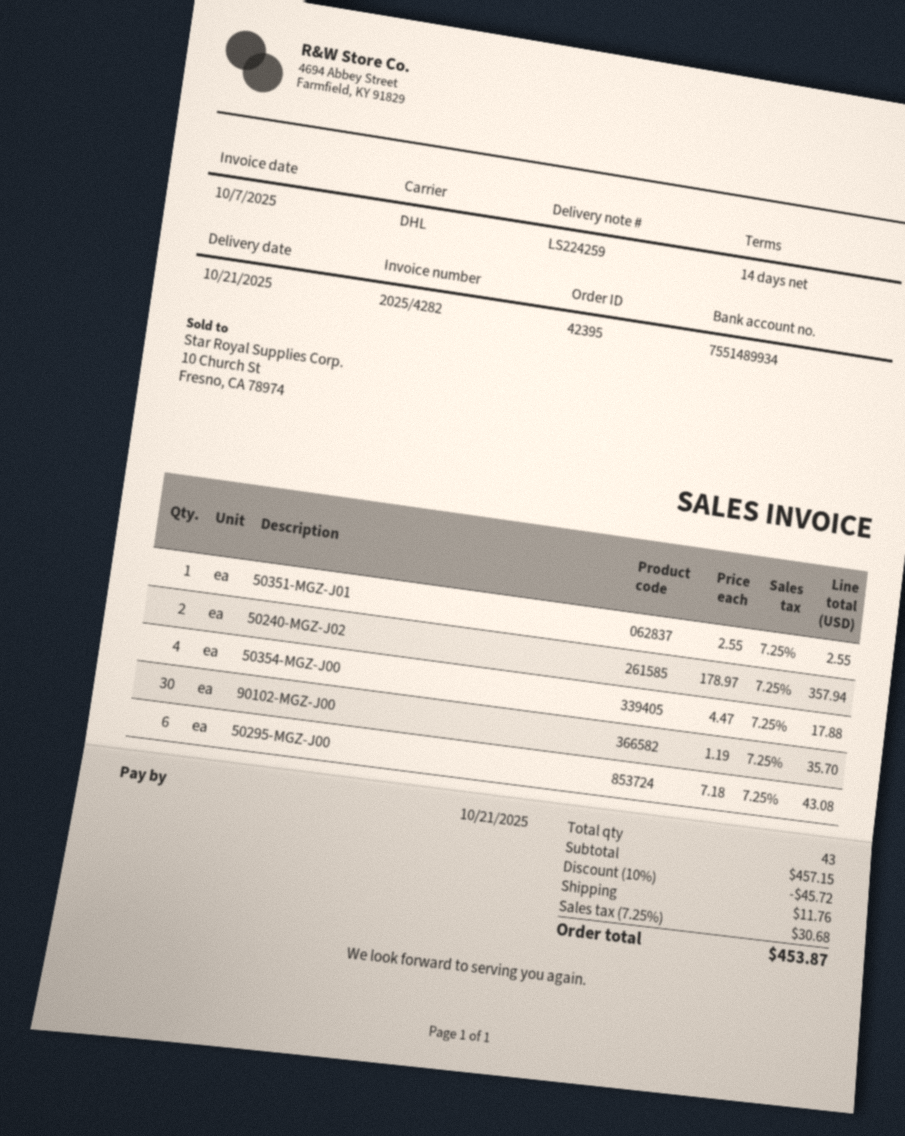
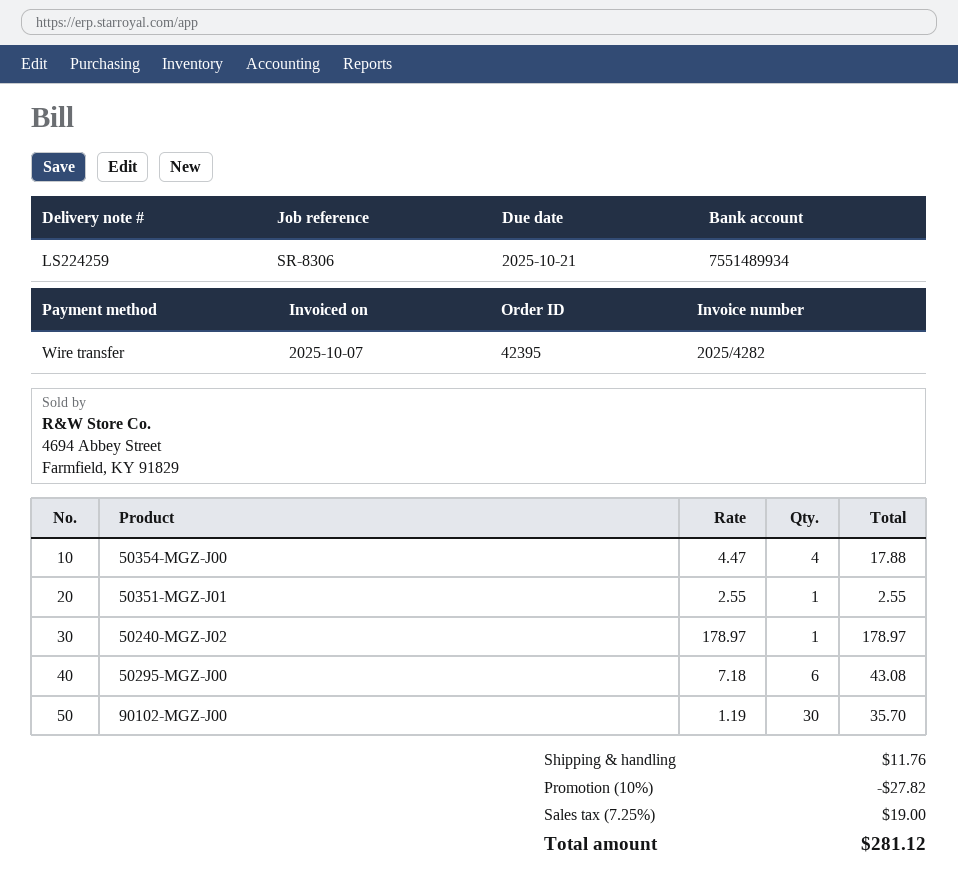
50240-MGZ-J02: 2 x 178.97 = 357.94 -> 1 x 178.97 = 178.97
discount: 10% = 45.72 -> 10% = 27.82
tax: 7.25% = 30.68 -> 7.25% = 19.00
total: 453.87 -> 281.12

